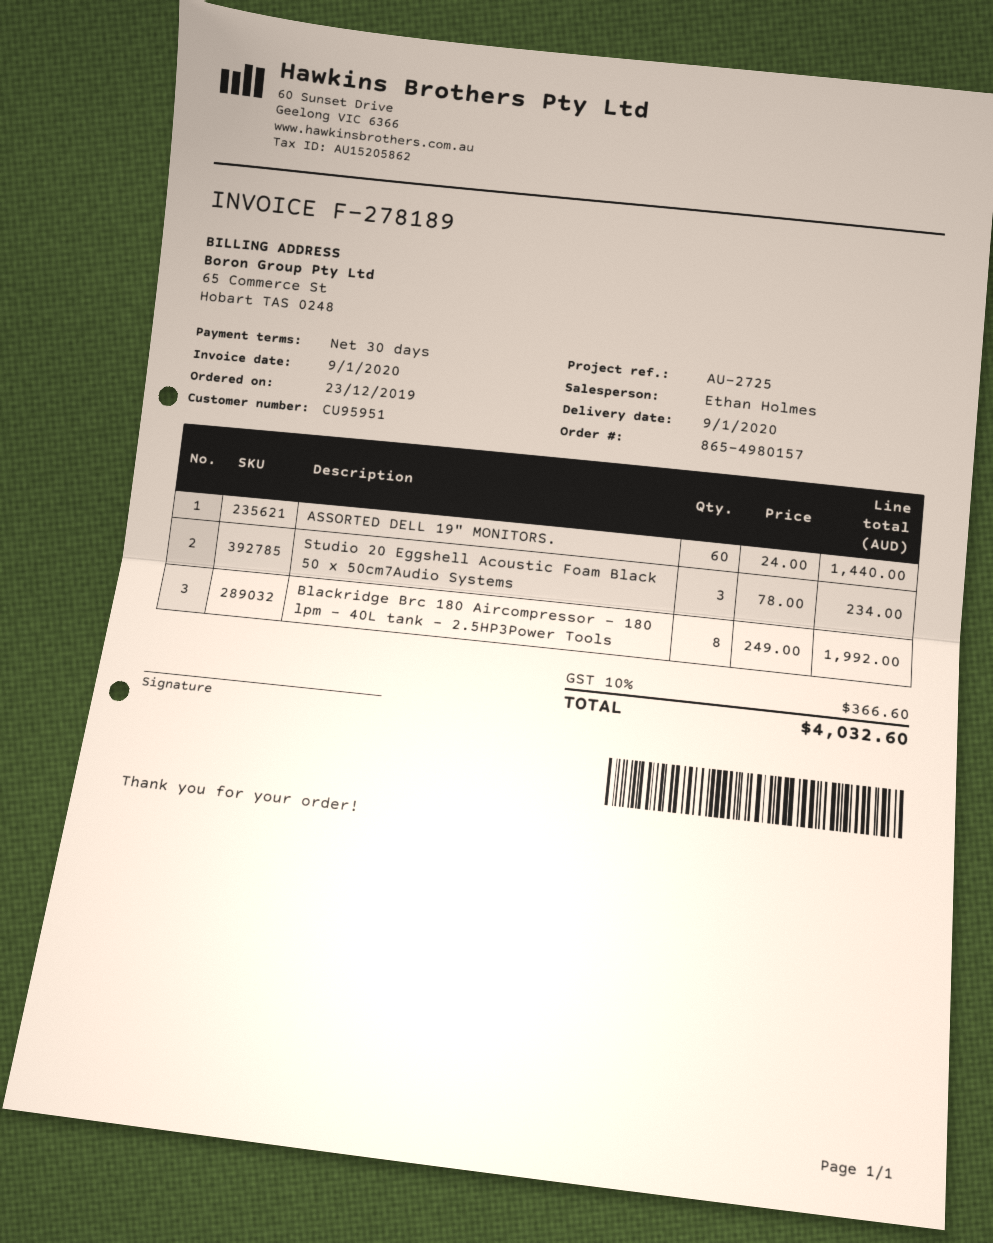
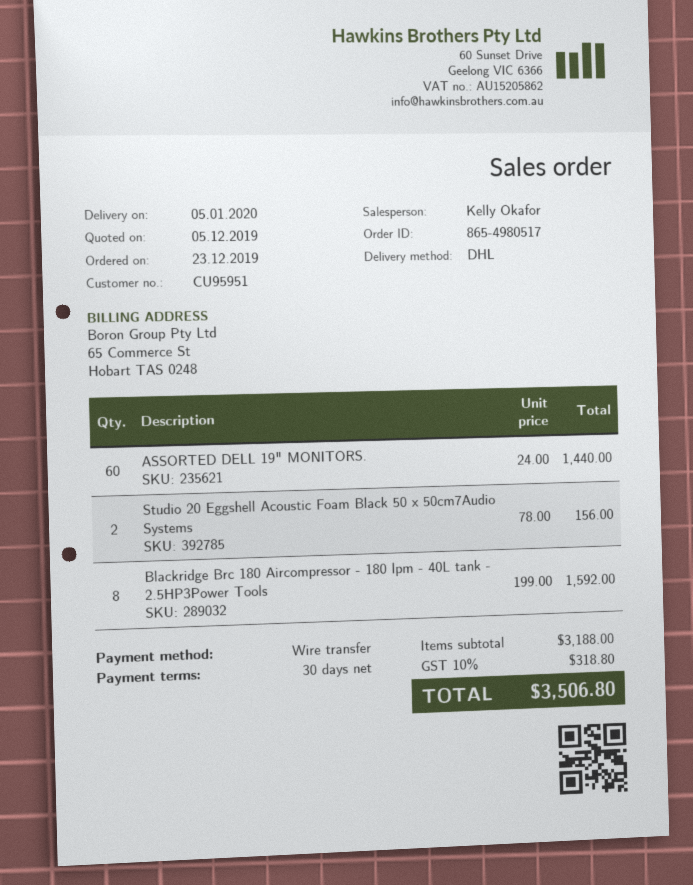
order number: 865-4980157 -> 865-4980517
delivery date: 2020-01-09 -> 2020-01-05
sales rep: Ethan Holmes -> Kelly Okafor
Studio 20 Eggshell Acoustic Foam Black 50 x 50cm7Audio Systems: 3 x 78.00 = 234.00 -> 2 x 78.00 = 156.00
Blackridge Brc 180 Aircompressor - 180 lpm - 40L tank - 2.5HP3Power Tools: 8 x 249.00 = 1992.00 -> 8 x 199.00 = 1592.00
tax: 10% = 366.60 -> 10% = 318.80
total: 4032.60 -> 3506.80

